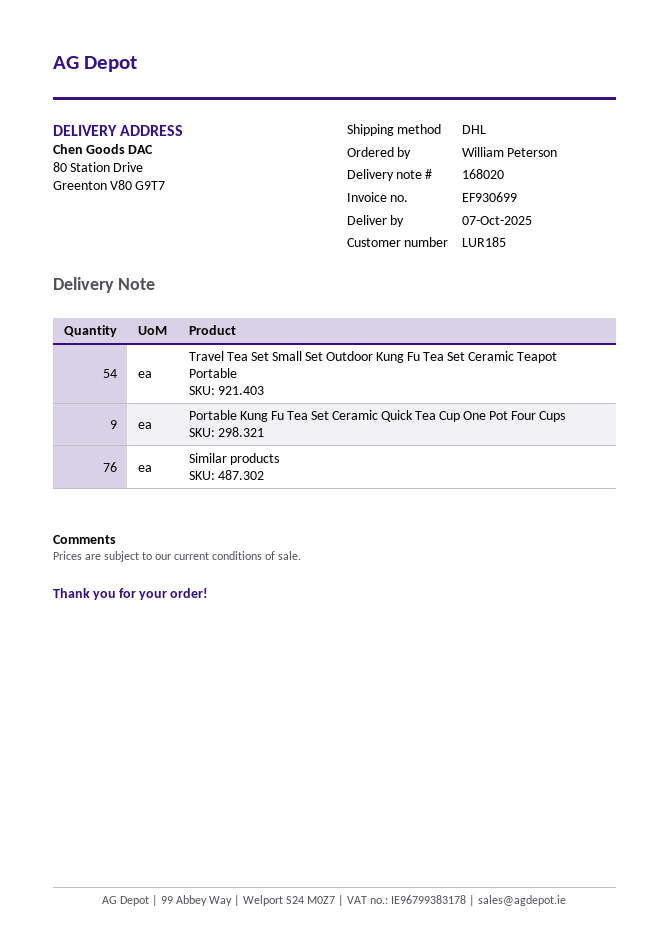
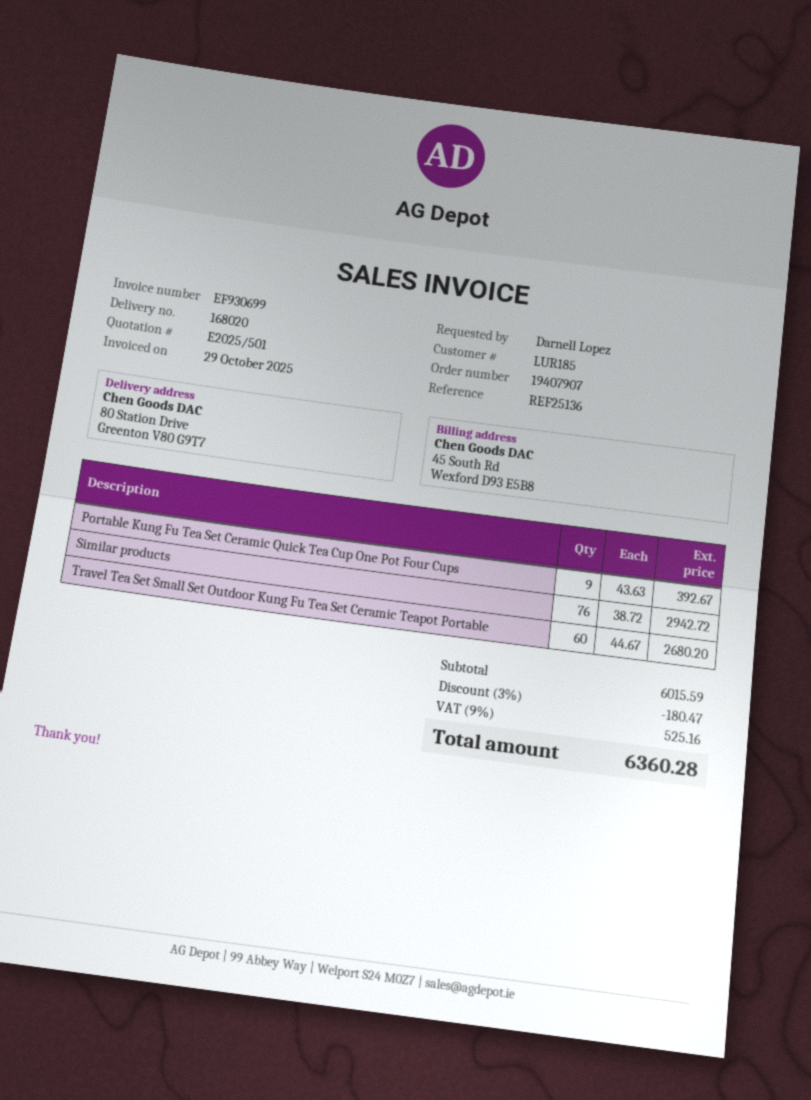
ordered by: William Peterson -> Darnell Lopez
Travel Tea Set Small Set Outdoor Kung Fu Tea Set Ceramic Teapot Portable: 54 -> 60

